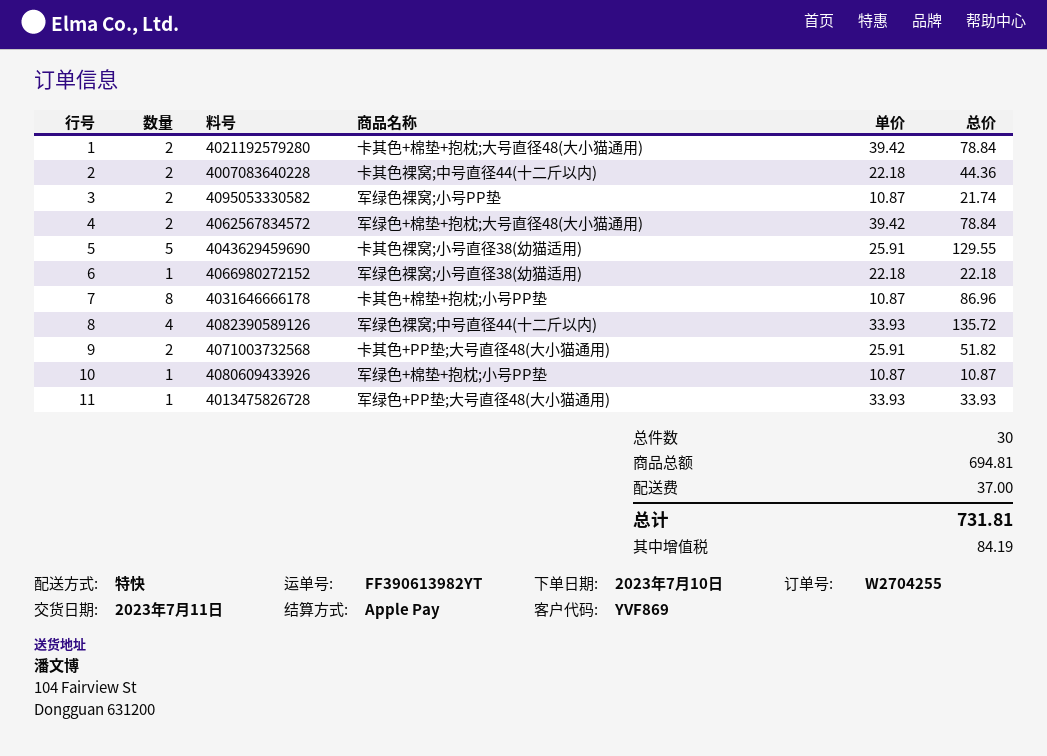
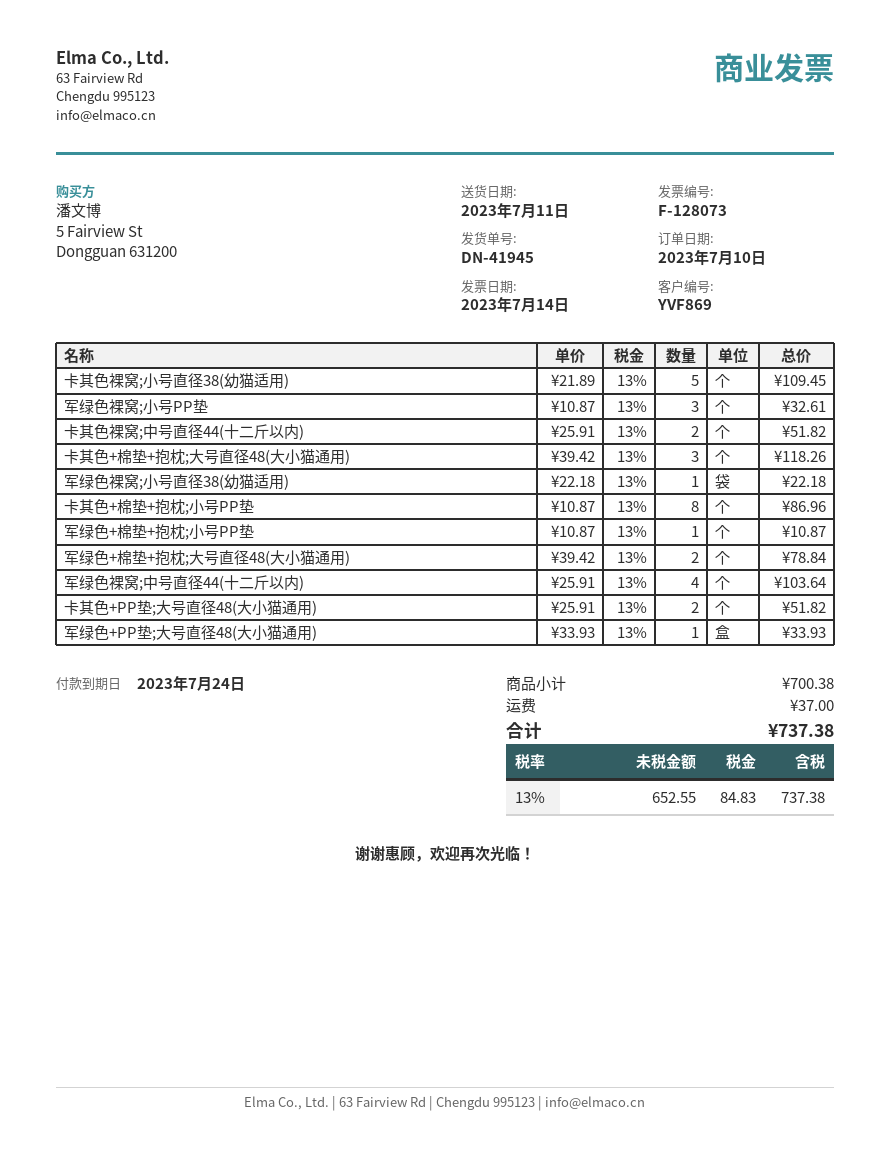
卡其色+棉垫+抱枕;大号直径48(大小猫通用): 2 x 39.42 = 78.84 -> 3 x 39.42 = 118.26
卡其色裸窝;中号直径44(十二斤以内): 2 x 22.18 = 44.36 -> 2 x 25.91 = 51.82
军绿色裸窝;小号PP垫: 2 x 10.87 = 21.74 -> 3 x 10.87 = 32.61
卡其色裸窝;小号直径38(幼猫适用): 5 x 25.91 = 129.55 -> 5 x 21.89 = 109.45
军绿色裸窝;中号直径44(十二斤以内): 4 x 33.93 = 135.72 -> 4 x 25.91 = 103.64
subtotal: 694.81 -> 700.38
tax: 84.19 -> 84.83
total: 731.81 -> 737.38

